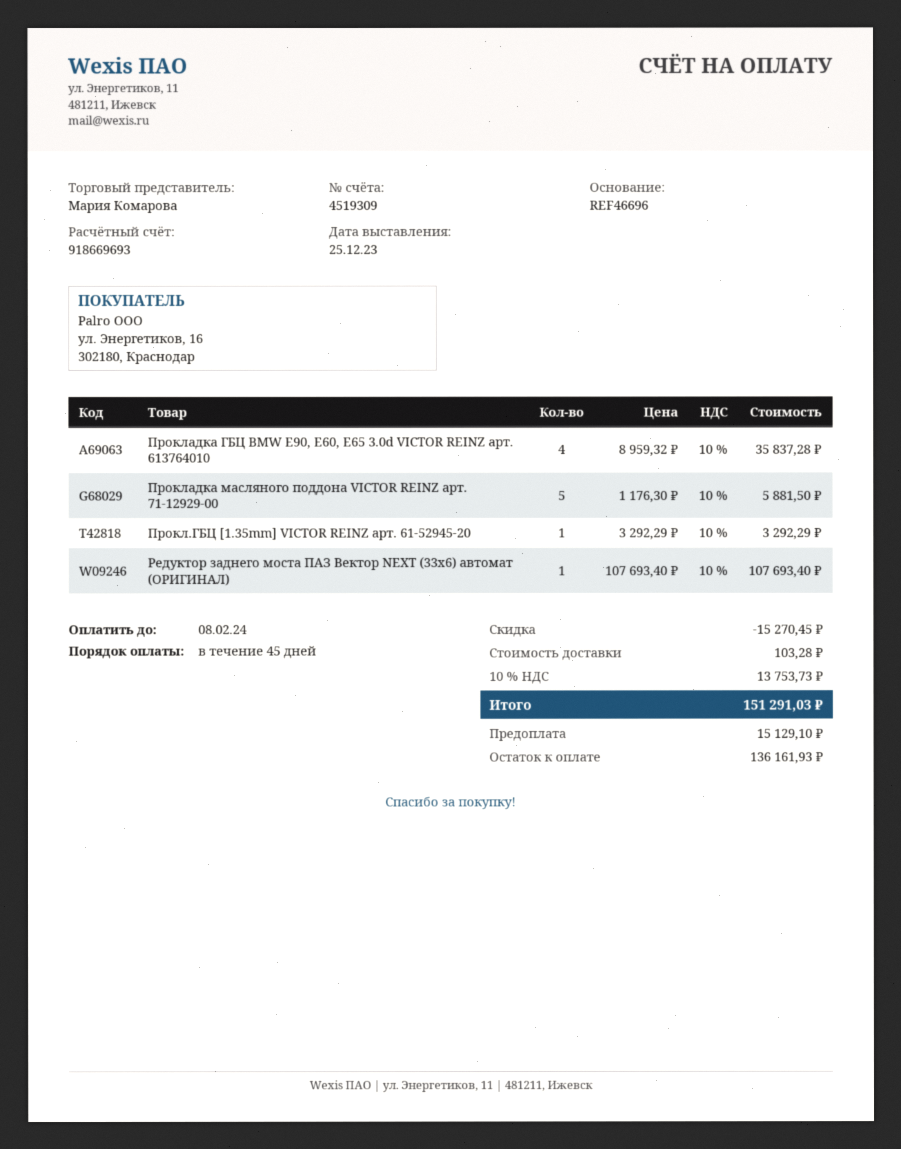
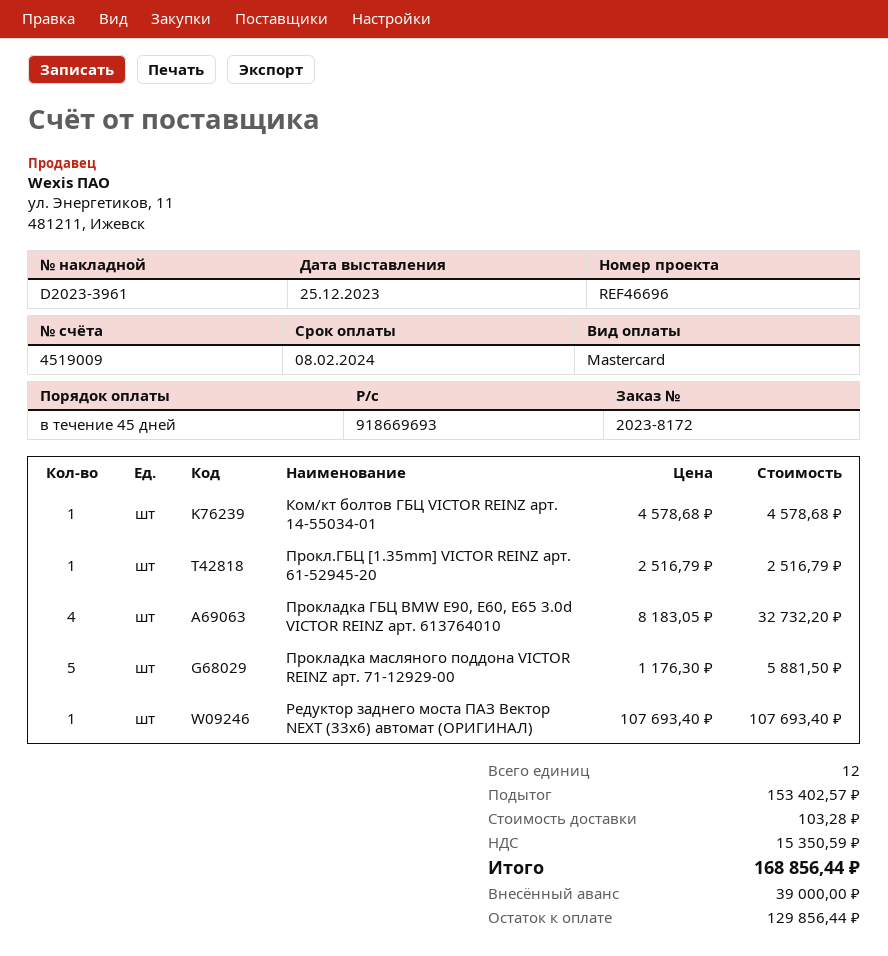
invoice number: 4519309 -> 4519009
Прокладка ГБЦ BMW E90, E60, E65 3.0d VICTOR REINZ арт. 613764010: 4 x 8959.32 = 35837.28 -> 4 x 8183.05 = 32732.20
Прокл.ГБЦ [1.35mm] VICTOR REINZ арт. 61-52945-20: 1 x 3292.29 = 3292.29 -> 1 x 2516.79 = 2516.79
Ком/кт болтов ГБЦ VICTOR REINZ арт. 14-55034-01: none -> 1 x 4578.68 = 4578.68
discount: 15270.45 -> none
tax: 13753.73 -> 15350.59
total: 151291.03 -> 168856.44
deposit: 15129.10 -> 39000.00
balance: 136161.93 -> 129856.44

